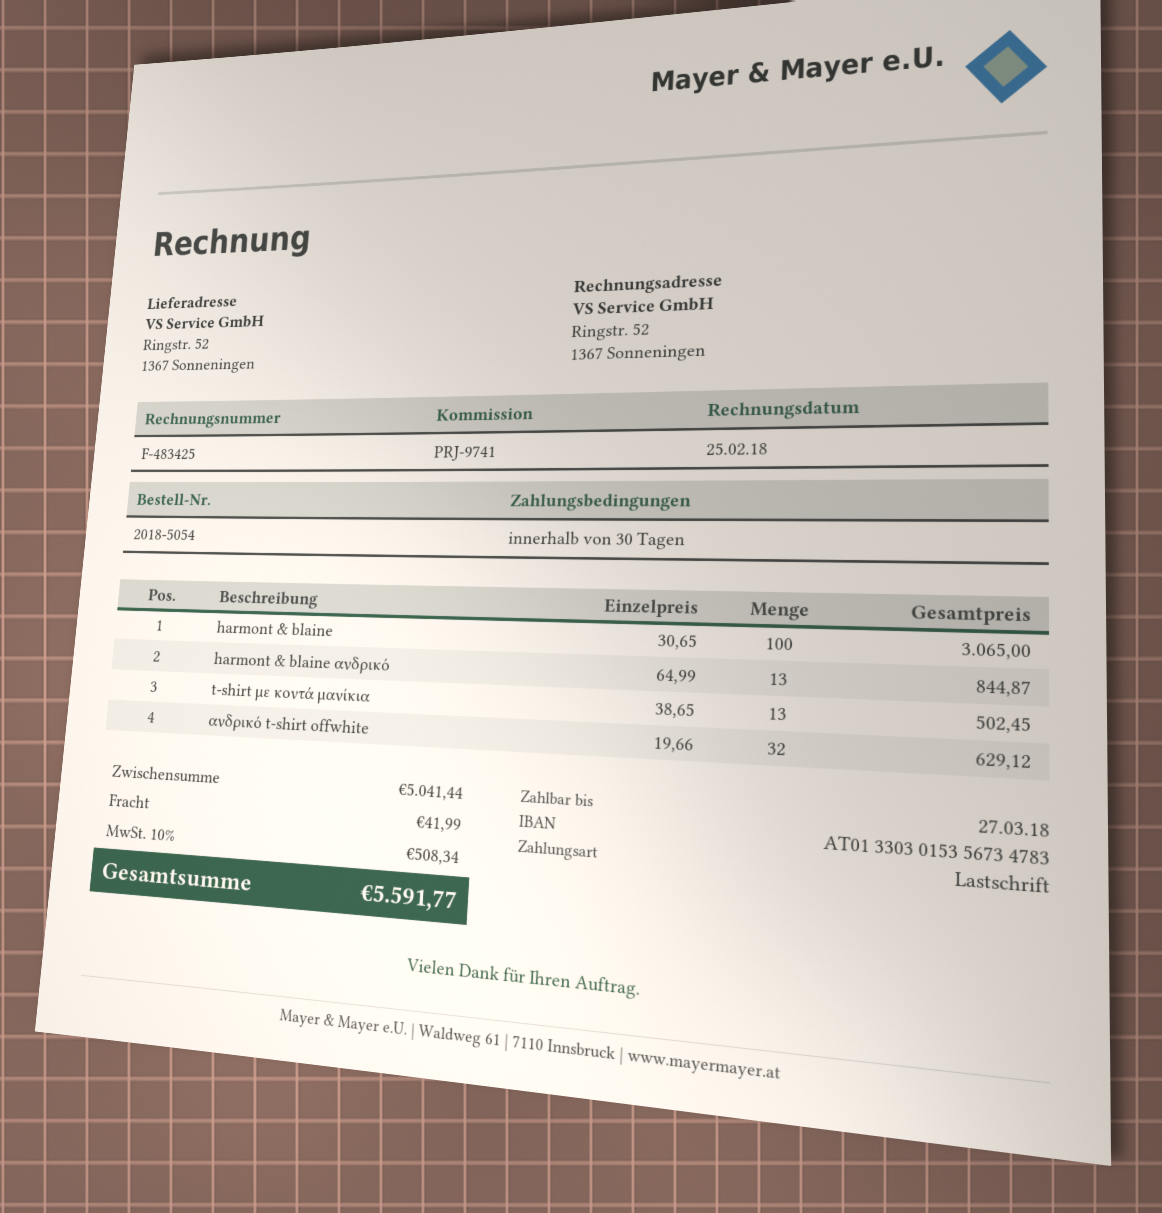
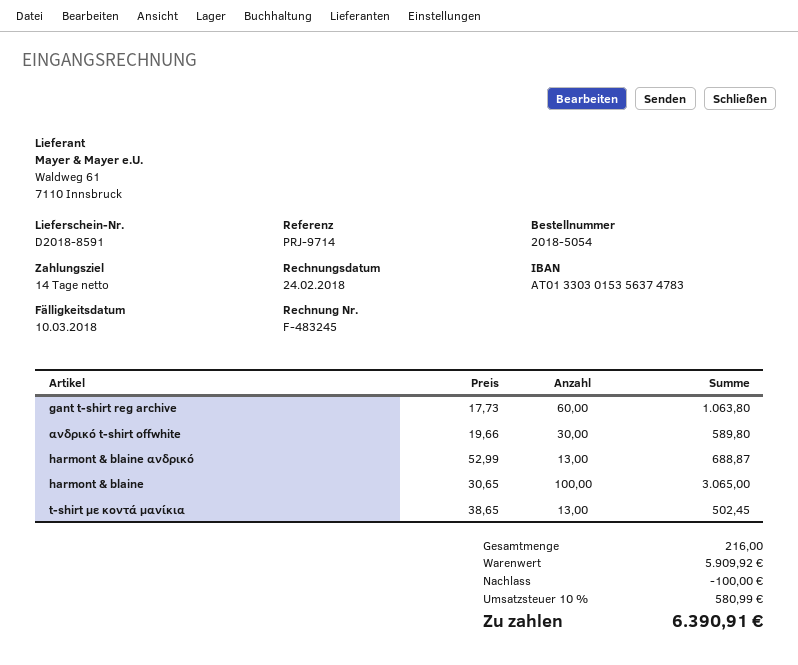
invoice number: F-483425 -> F-483245
invoice date: 2018-02-25 -> 2018-02-24
payment terms: 30 days -> 14 days
due date: 2018-03-27 -> 2018-03-10
reference: PRJ-9741 -> PRJ-9714
bank account: AT013303015356734783 -> AT013303015356374783
harmont & blaine ανδρικό: 13 x 64.99 = 844.87 -> 13 x 52.99 = 688.87
ανδρικό t-shirt offwhite: 32 x 19.66 = 629.12 -> 30 x 19.66 = 589.80
gant t-shirt reg archive: none -> 60 x 17.73 = 1063.80
subtotal: 5041.44 -> 5909.92
discount: none -> 100.00
shipping: 41.99 -> none
tax: 10% = 508.34 -> 10% = 580.99
total: 5591.77 -> 6390.91

